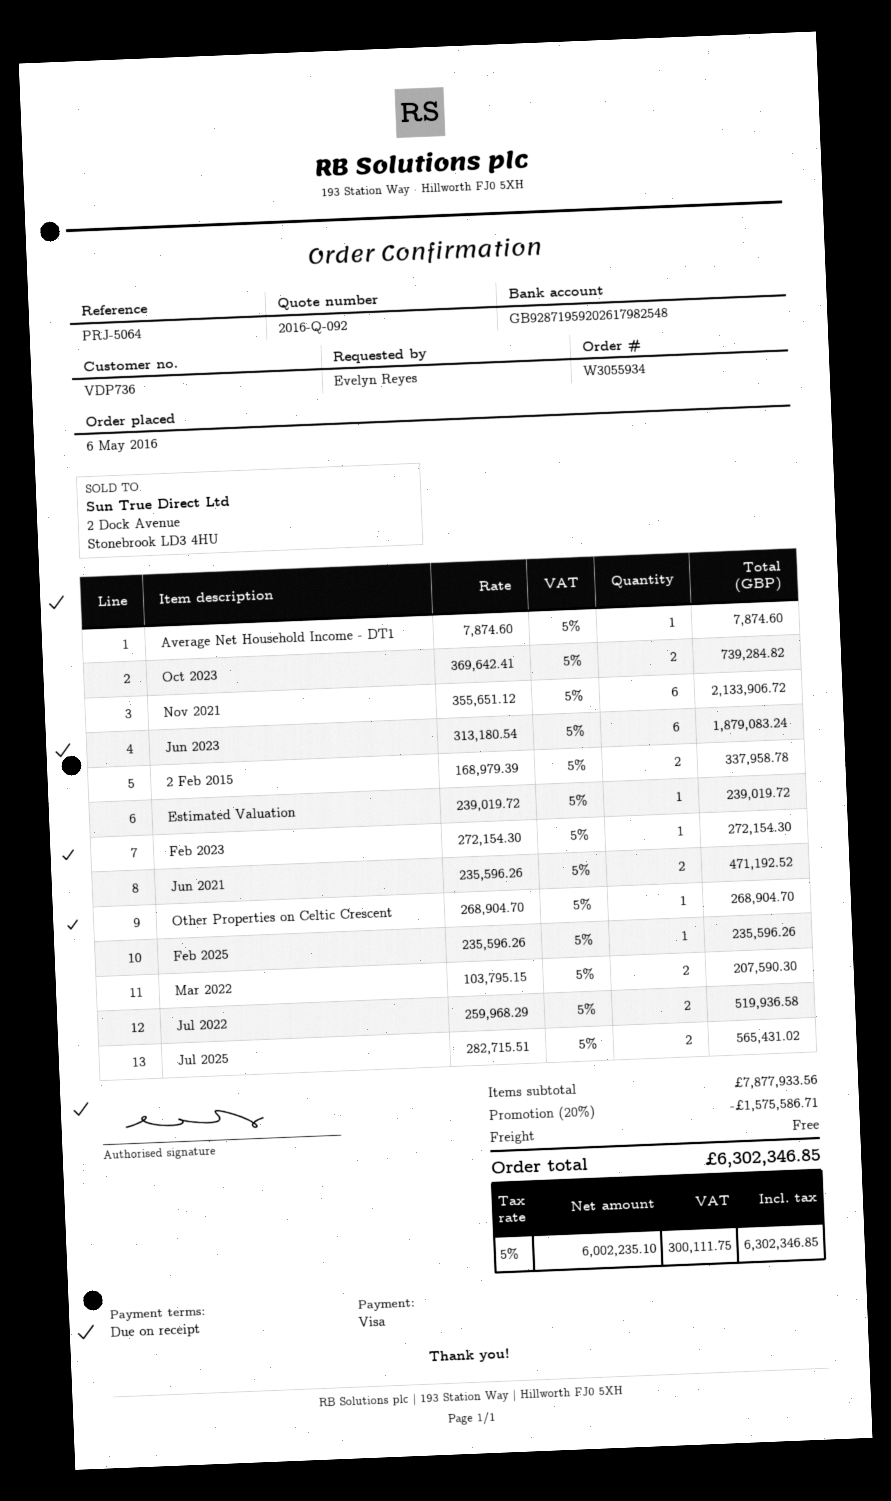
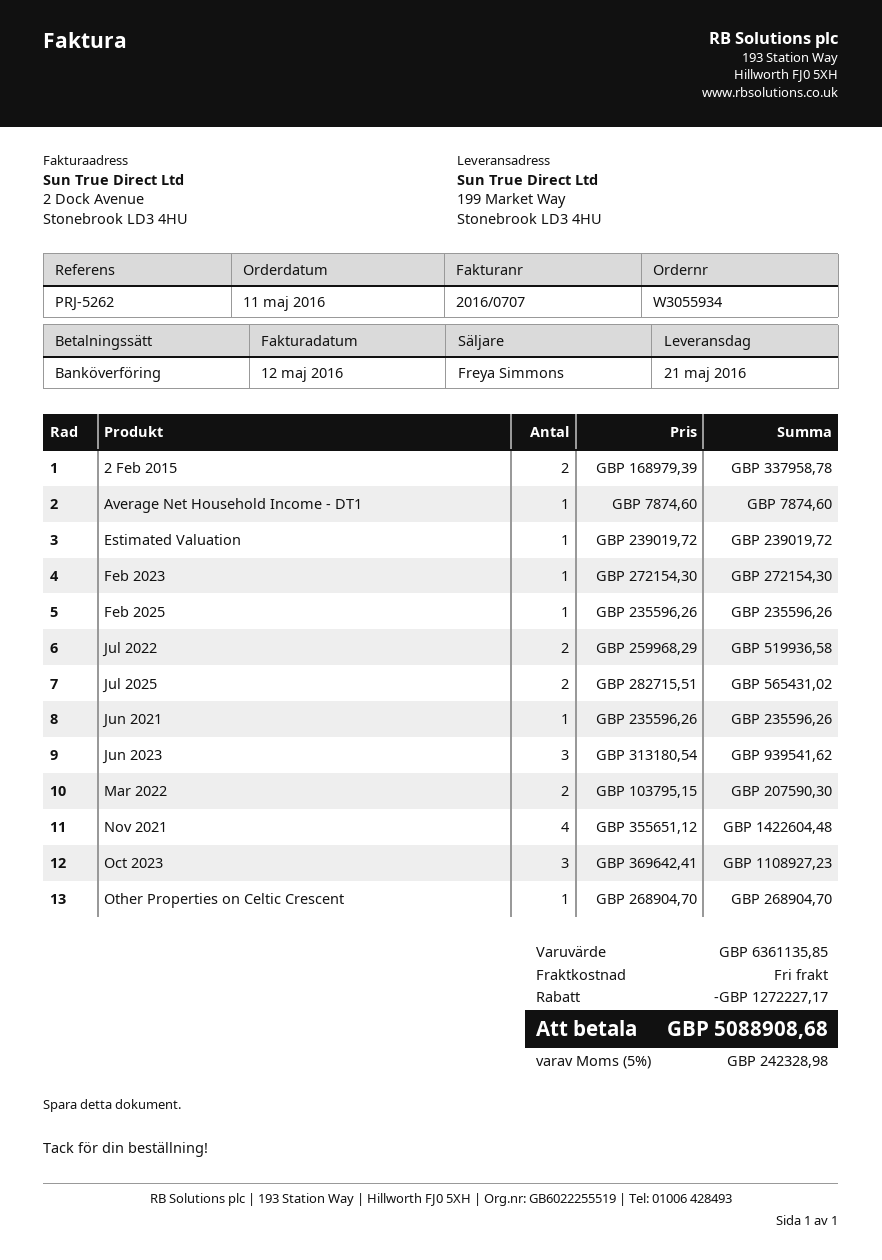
order date: 2016-05-06 -> 2016-05-11
reference: PRJ-5064 -> PRJ-5262
payment method: Visa -> bank transfer
Oct 2023: 2 x 369642.41 = 739284.82 -> 3 x 369642.41 = 1108927.23
Nov 2021: 6 x 355651.12 = 2133906.72 -> 4 x 355651.12 = 1422604.48
Jun 2023: 6 x 313180.54 = 1879083.24 -> 3 x 313180.54 = 939541.62
Jun 2021: 2 x 235596.26 = 471192.52 -> 1 x 235596.26 = 235596.26
subtotal: 7877933.56 -> 6361135.85
discount: 1575586.71 -> 1272227.17
tax: 5% = 300111.75 -> 5% = 242328.98
total: 6302346.85 -> 5088908.68

